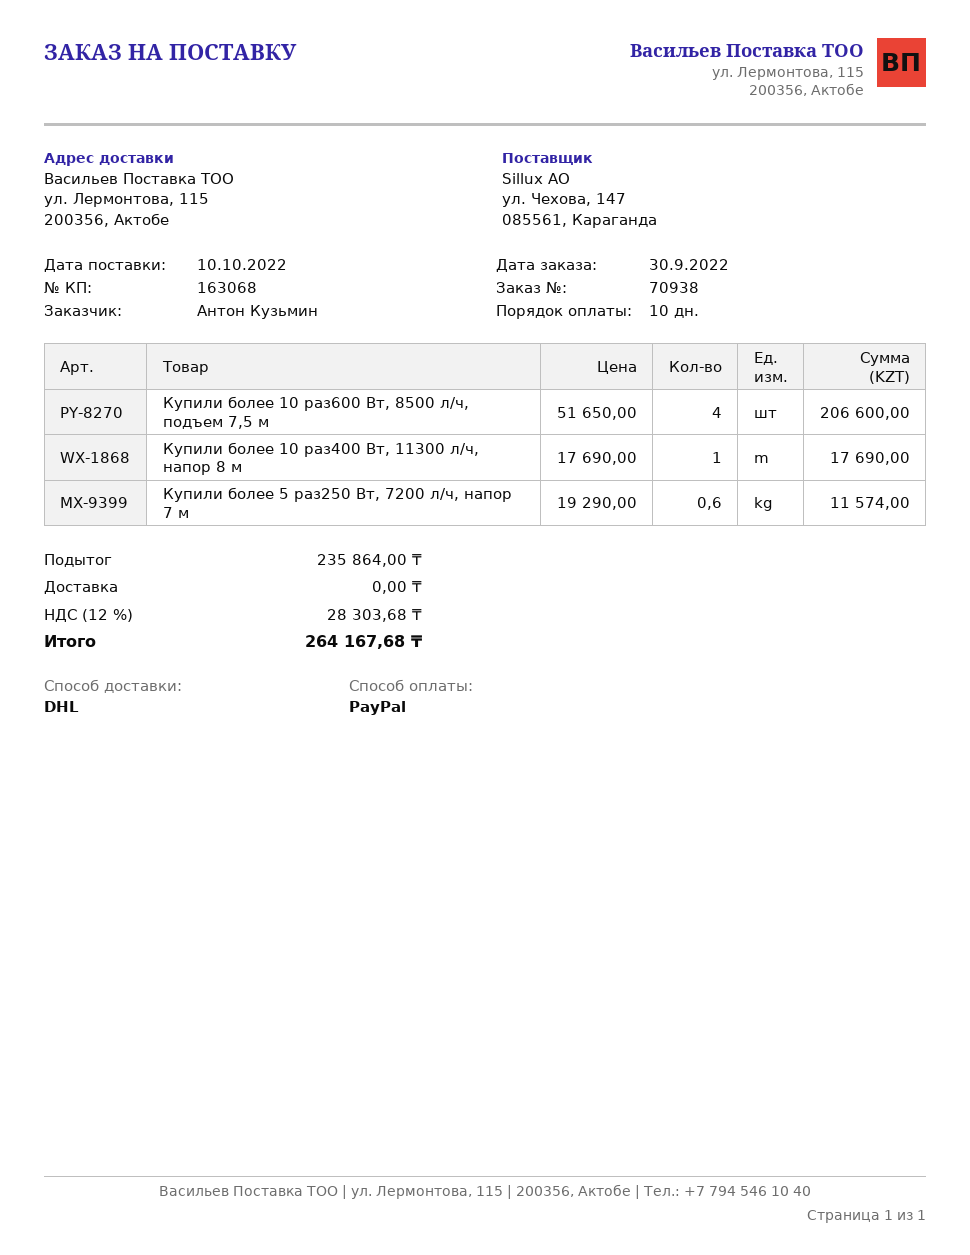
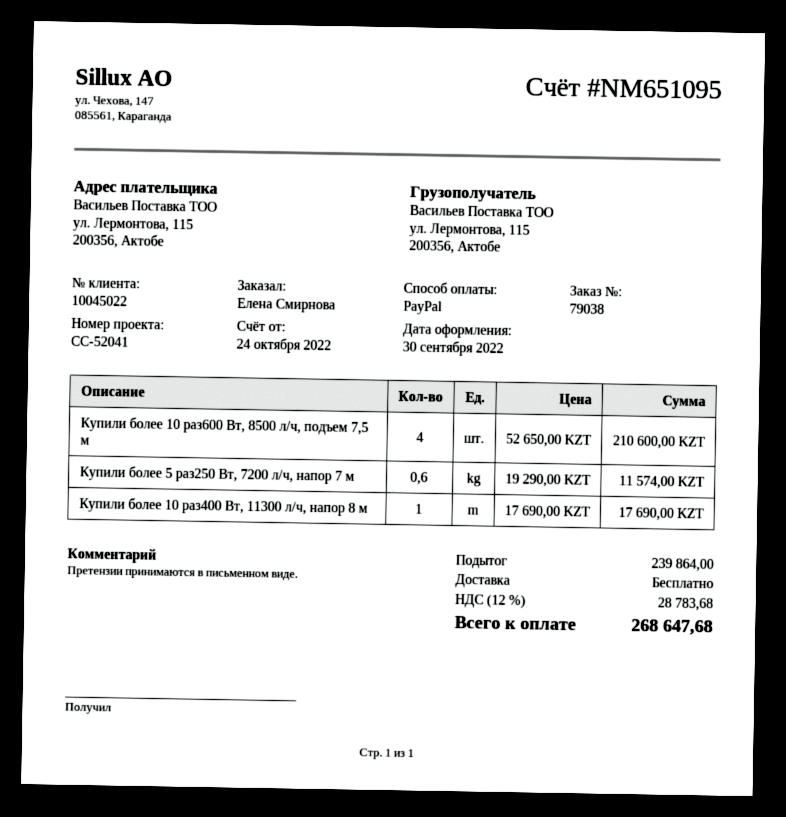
order number: 70938 -> 79038
ordered by: Антон Кузьмин -> Елена Смирнова
Купили более 10 раз600 Вт, 8500 л/ч, подъем 7,5 м: 4 x 51650.00 = 206600.00 -> 4 x 52650.00 = 210600.00
subtotal: 235864.00 -> 239864.00
tax: 12% = 28303.68 -> 12% = 28783.68
total: 264167.68 -> 268647.68

